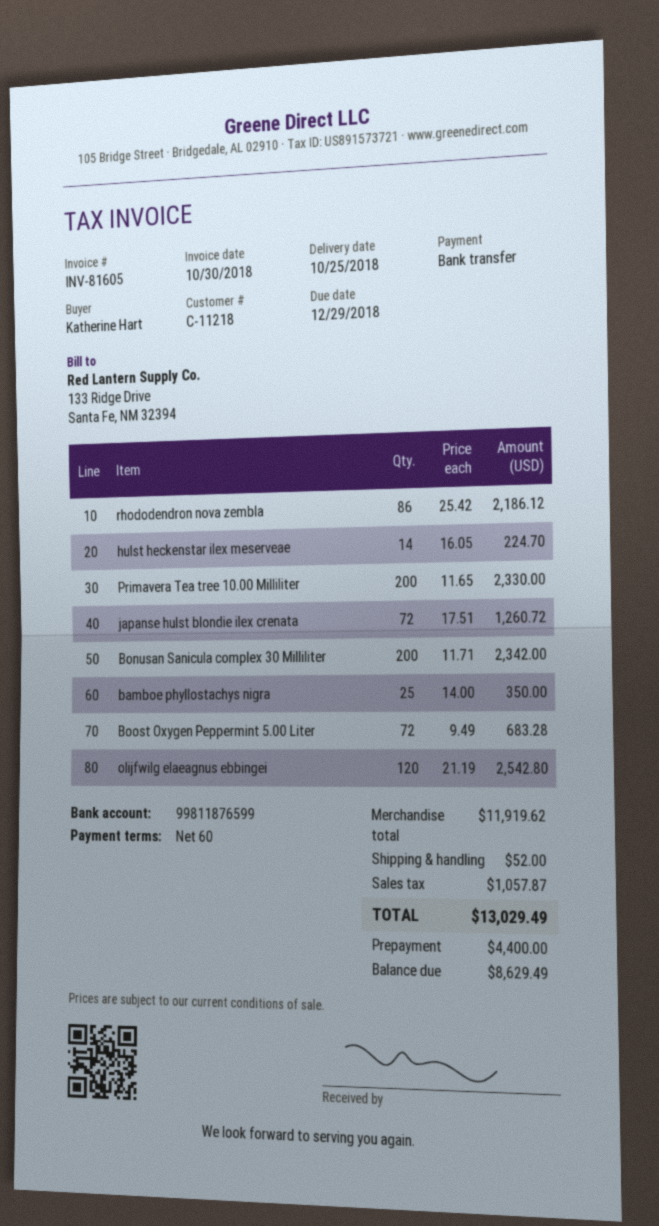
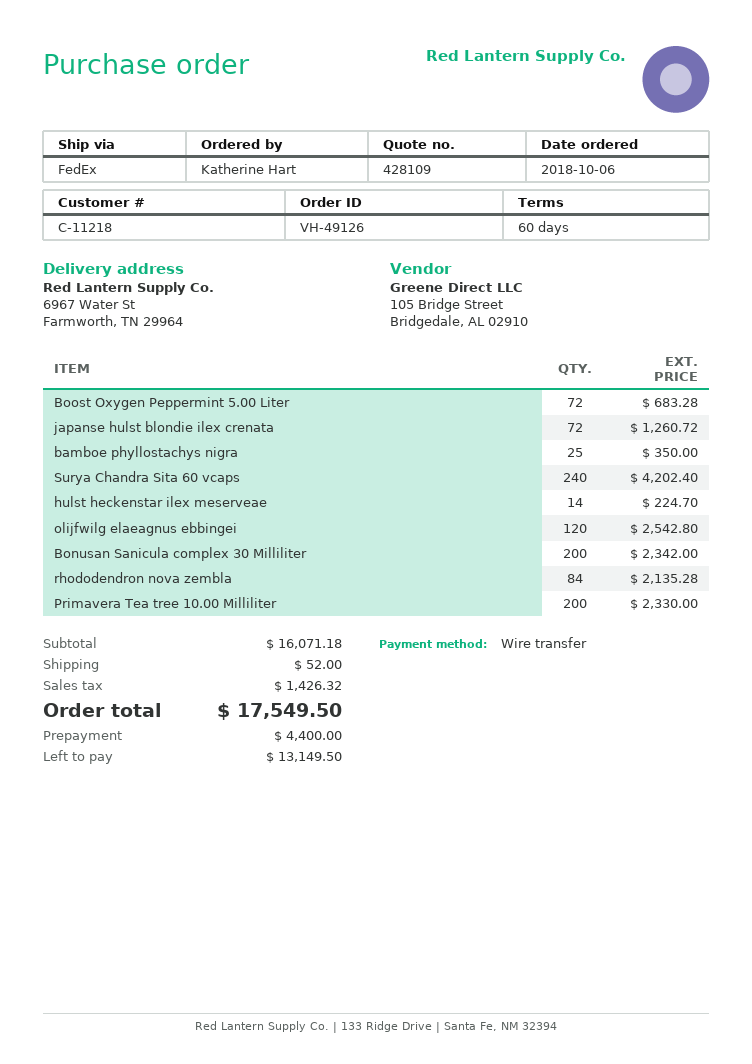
rhododendron nova zembla: 86 for 2186.12 -> 84 for 2135.28
Surya Chandra Sita 60 vcaps: none -> 240 for 4202.40
subtotal: 11919.62 -> 16071.18
tax: 1057.87 -> 1426.32
total: 13029.49 -> 17549.50
balance: 8629.49 -> 13149.50

